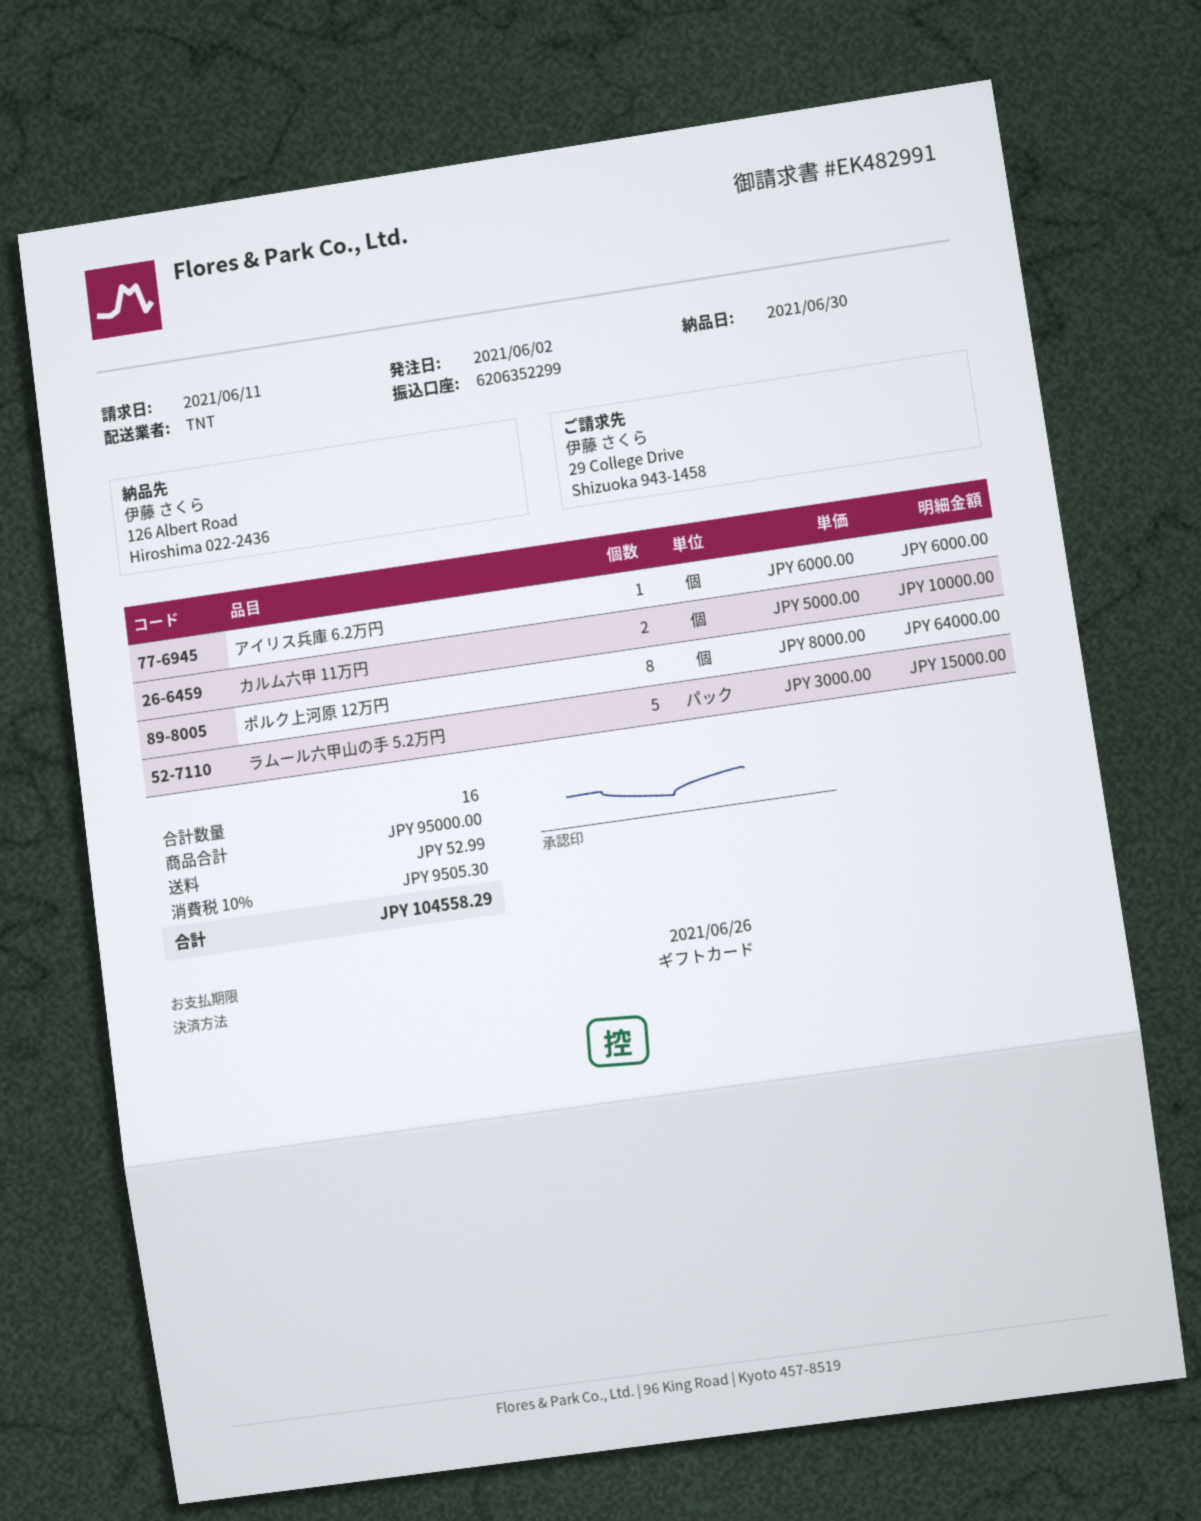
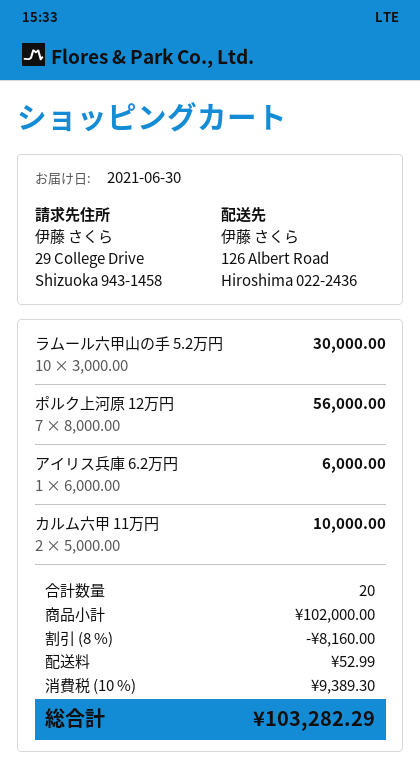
ポルク上河原 12万円: 8 x 8000.00 = 64000.00 -> 7 x 8000.00 = 56000.00
ラムール六甲山の手 5.2万円: 5 x 3000.00 = 15000.00 -> 10 x 3000.00 = 30000.00
total quantity: 16 -> 20
subtotal: 95000.00 -> 102000.00
discount: none -> 8% = 8160.00
tax: 10% = 9505.30 -> 10% = 9389.30
total: 104558.29 -> 103282.29

